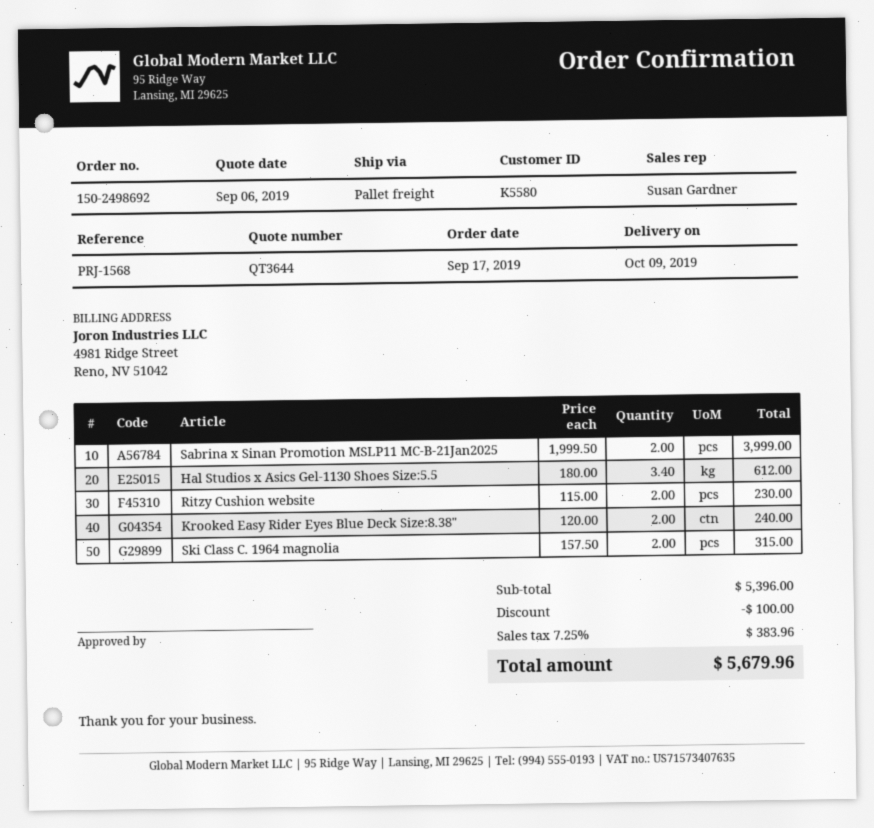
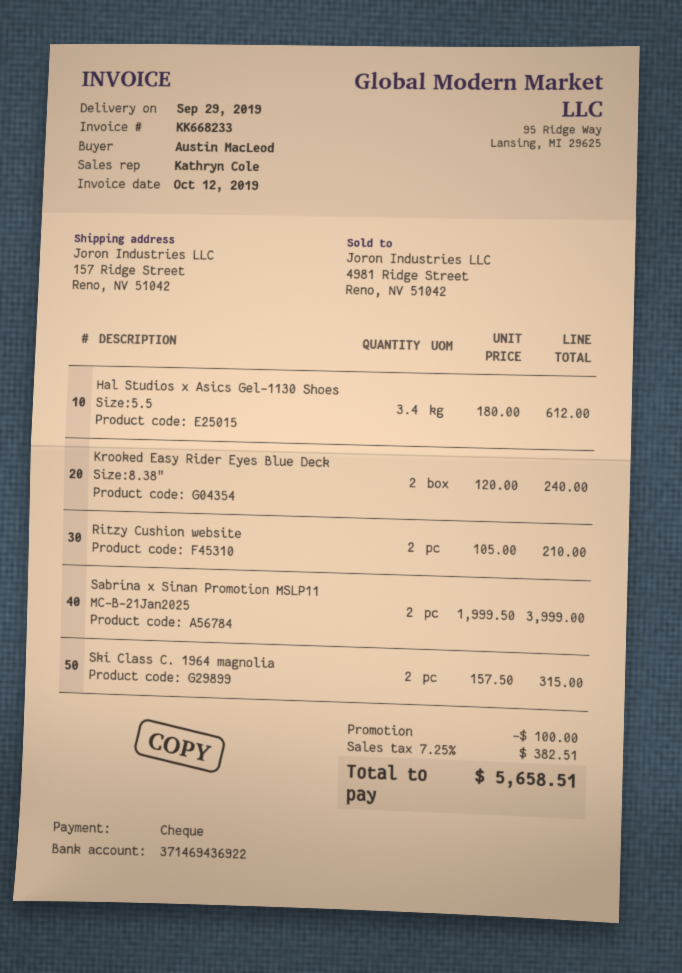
delivery date: 2019-10-09 -> 2019-09-29
sales rep: Susan Gardner -> Kathryn Cole
Ritzy Cushion website: 2 x 115.00 = 230.00 -> 2 x 105.00 = 210.00
tax: 7.25% = 383.96 -> 7.25% = 382.51
total: 5679.96 -> 5658.51

